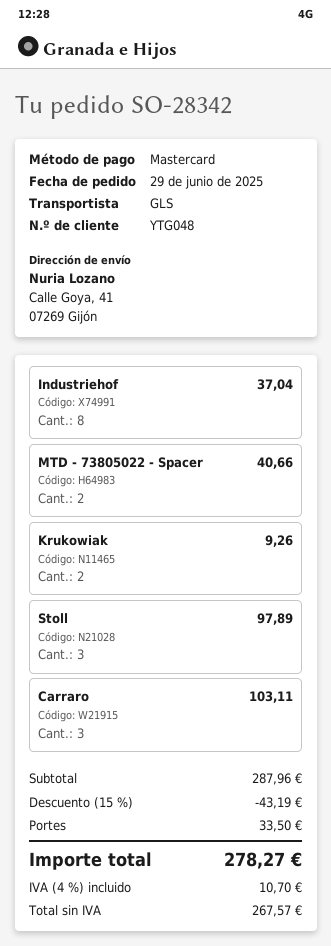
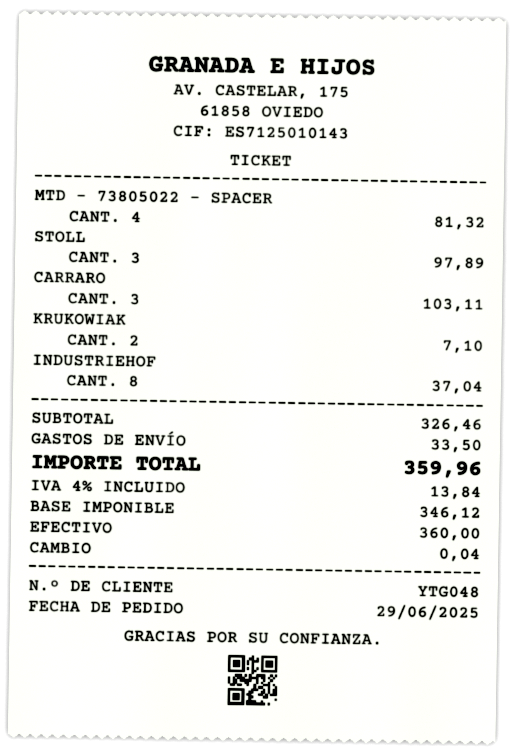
payment method: Mastercard -> cash
MTD - 73805022 - Spacer: 2 for 40.66 -> 4 for 81.32
Krukowiak: 2 for 9.26 -> 2 for 7.10
subtotal: 287.96 -> 326.46
discount: 15% = 43.19 -> none
net: 267.57 -> 346.12
tax: 4% = 10.70 -> 4% = 13.84
total: 278.27 -> 359.96

